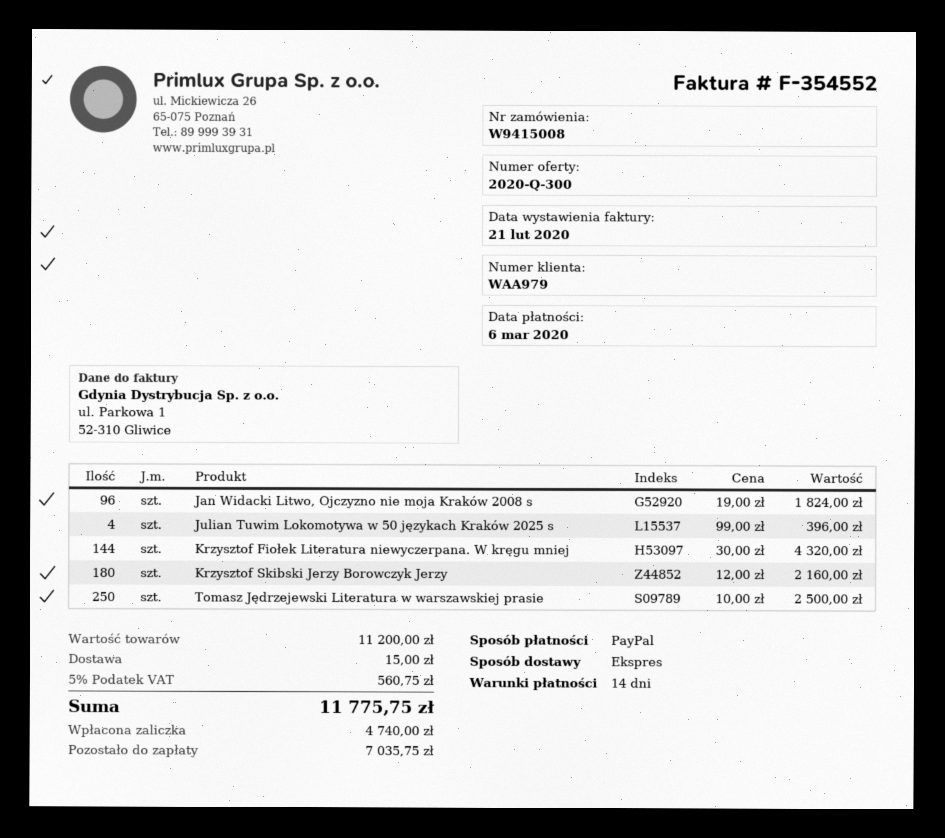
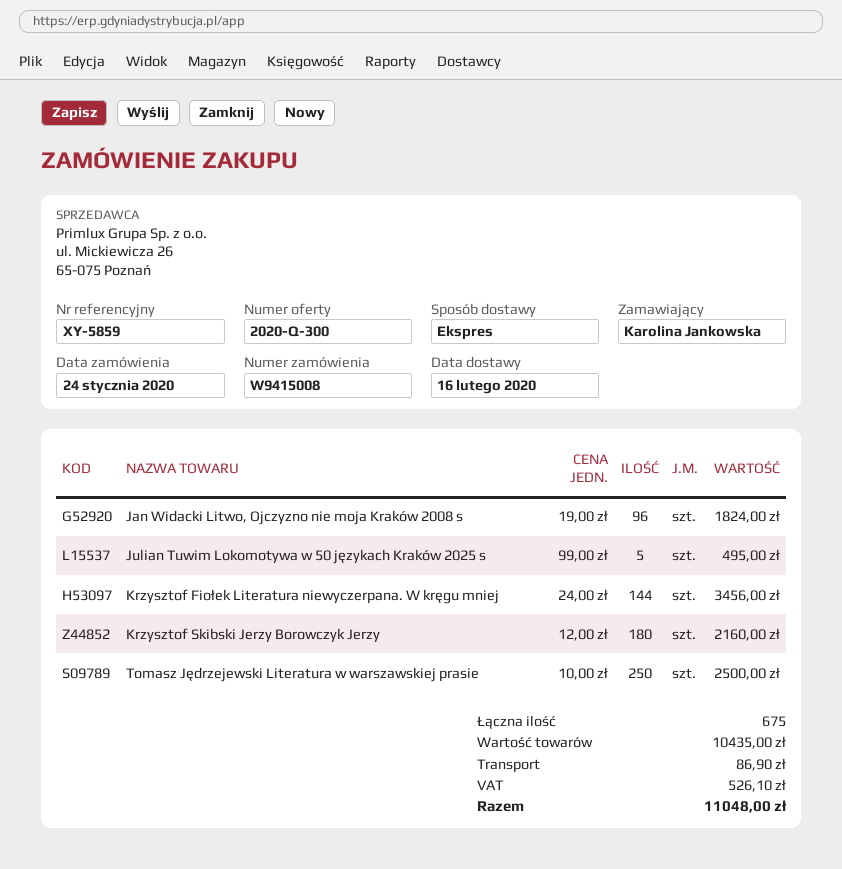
Julian Tuwim Lokomotywa w 50 językach Kraków 2025 s: 4 x 99.00 = 396.00 -> 5 x 99.00 = 495.00
Krzysztof Fiołek Literatura niewyczerpana. W kręgu mniej: 144 x 30.00 = 4320.00 -> 144 x 24.00 = 3456.00
subtotal: 11200.00 -> 10435.00
shipping: 15.00 -> 86.90
tax: 560.75 -> 526.10
total: 11775.75 -> 11048.00

